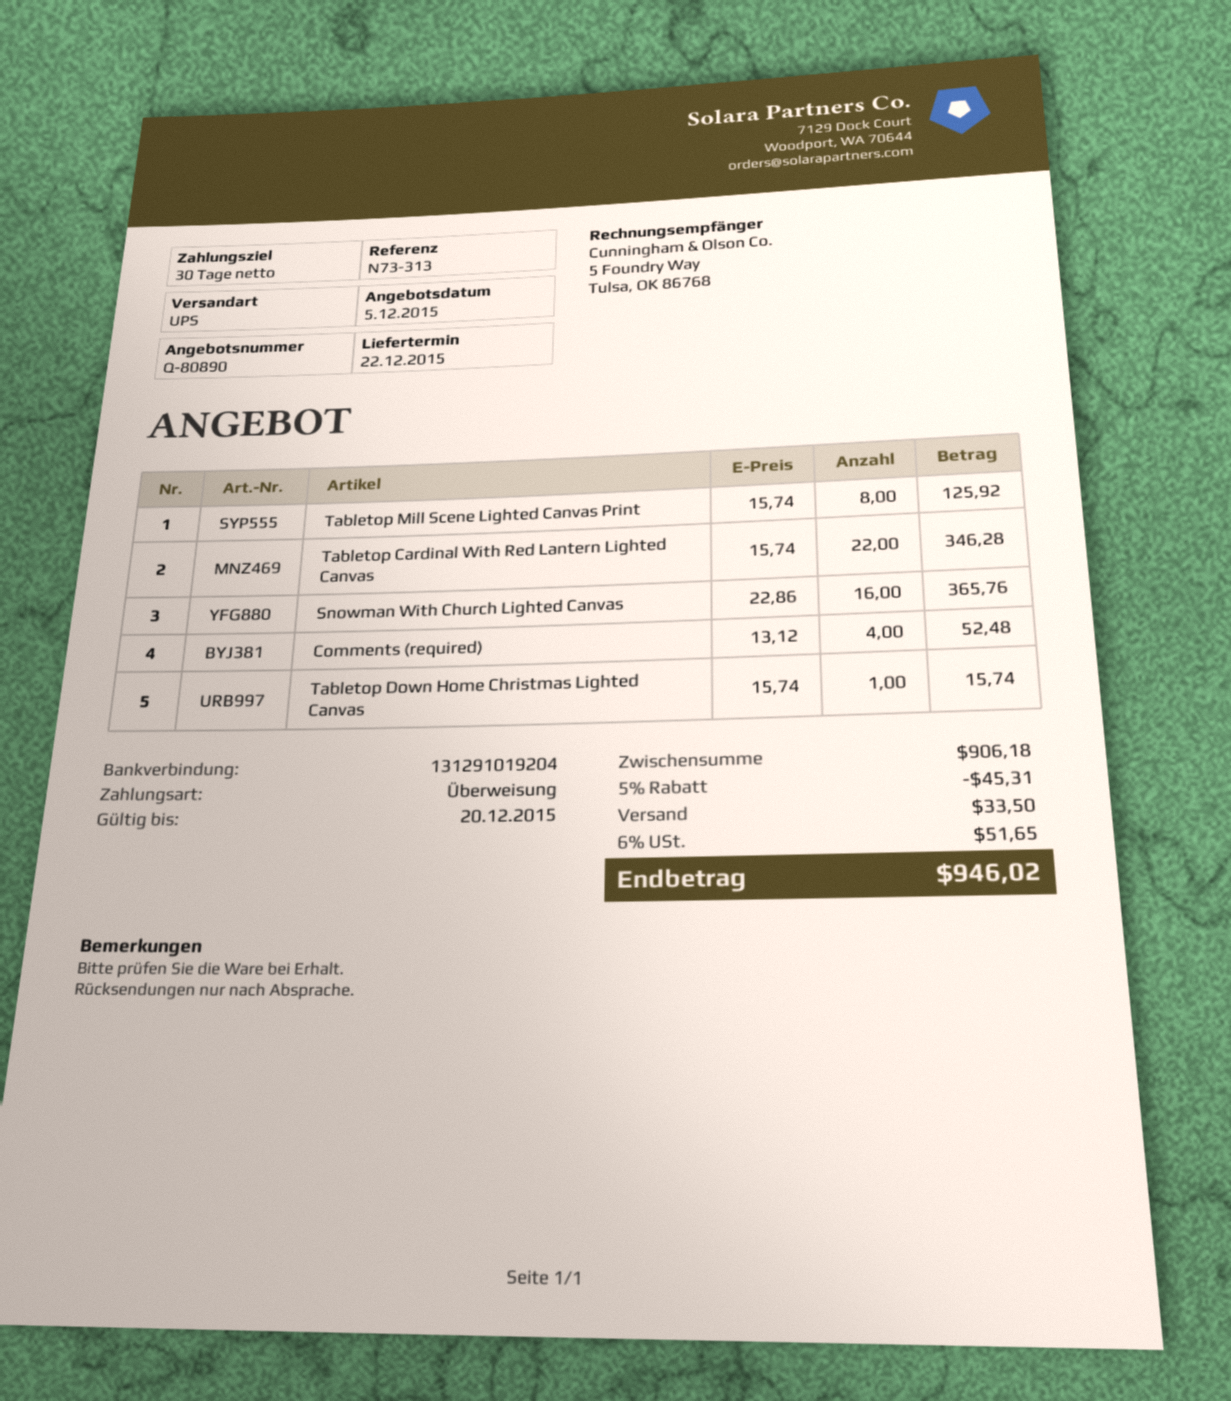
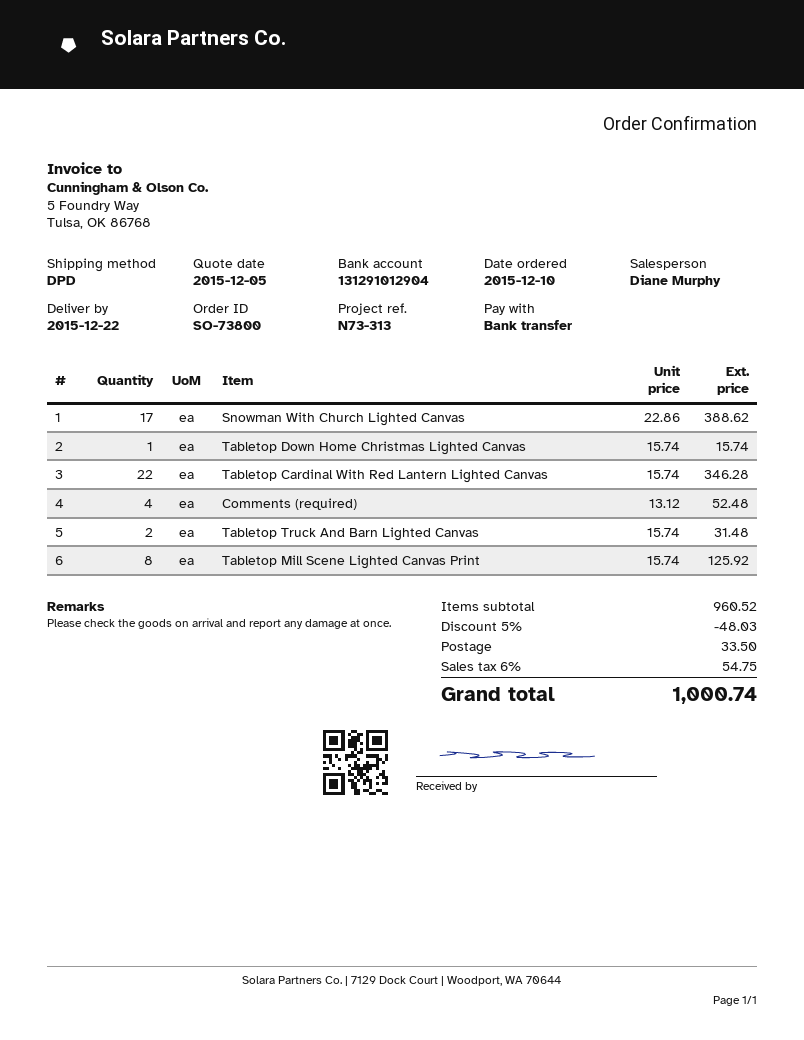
bank account: 131291019204 -> 131291012904
shipping method: UPS -> DPD
Snowman With Church Lighted Canvas: 16 x 22.86 = 365.76 -> 17 x 22.86 = 388.62
Tabletop Truck And Barn Lighted Canvas: none -> 2 x 15.74 = 31.48
subtotal: 906.18 -> 960.52
discount: 5% = 45.31 -> 5% = 48.03
tax: 6% = 51.65 -> 6% = 54.75
total: 946.02 -> 1000.74

